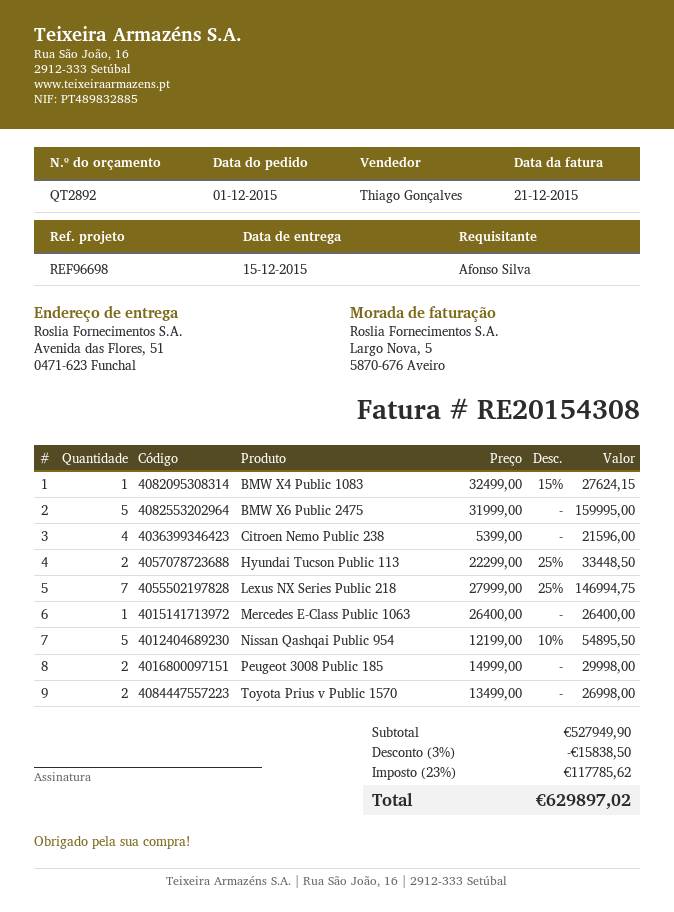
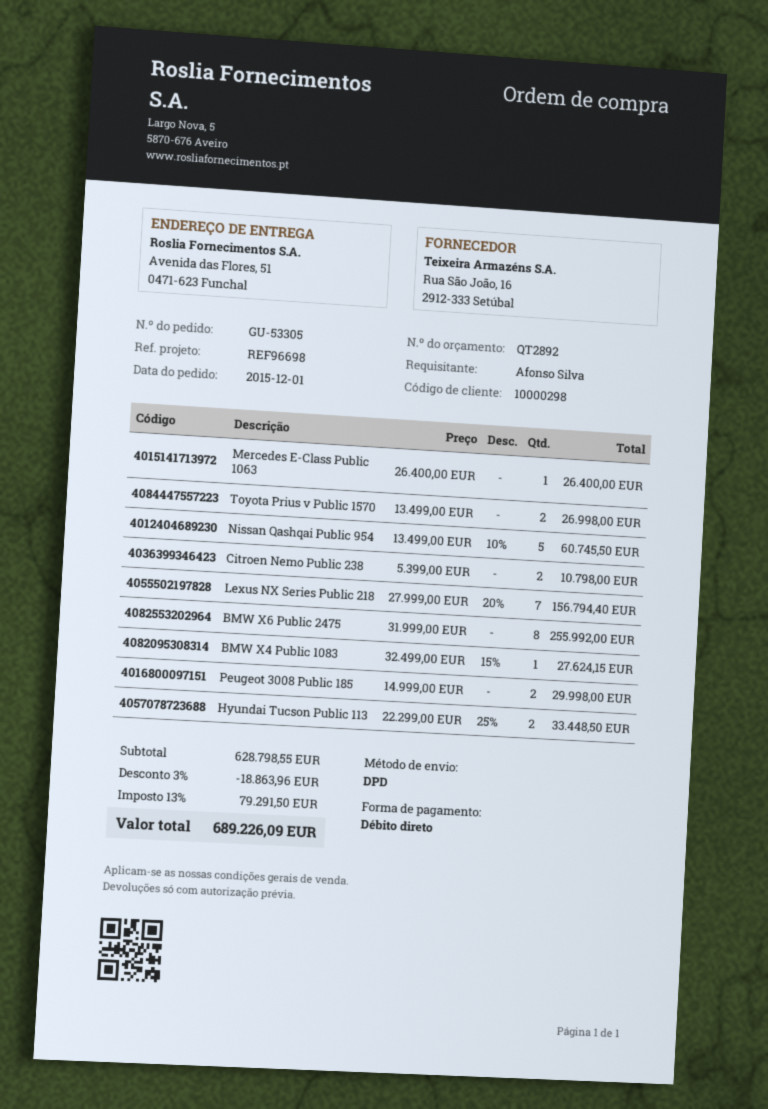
BMW X6 Public 2475: 5 x 31999.00 = 159995.00 -> 8 x 31999.00 = 255992.00
Citroen Nemo Public 238: 4 x 5399.00 = 21596.00 -> 2 x 5399.00 = 10798.00
Lexus NX Series Public 218: 7 x 27999.00 - 25% = 146994.75 -> 7 x 27999.00 - 20% = 156794.40
Nissan Qashqai Public 954: 5 x 12199.00 - 10% = 54895.50 -> 5 x 13499.00 - 10% = 60745.50
subtotal: 527949.90 -> 628798.55
discount: 3% = 15838.50 -> 3% = 18863.96
tax: 23% = 117785.62 -> 13% = 79291.50
total: 629897.02 -> 689226.09

